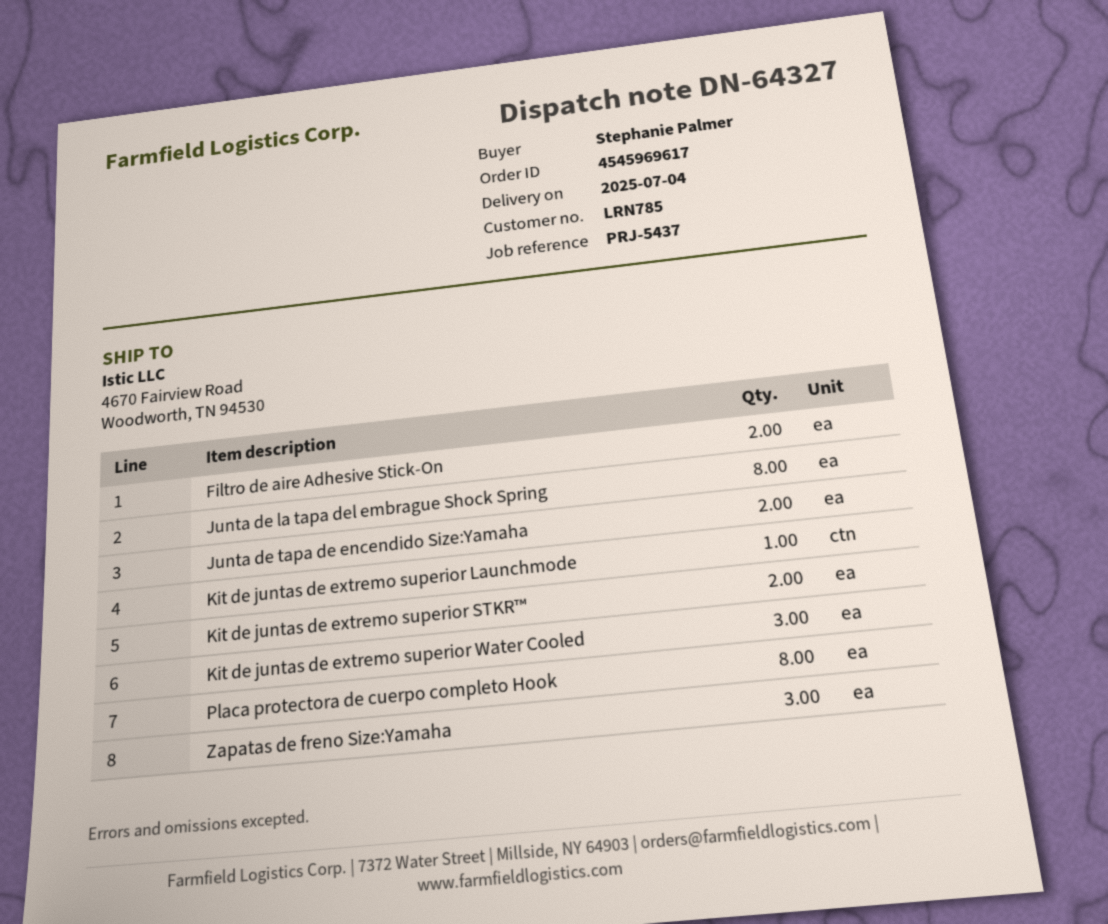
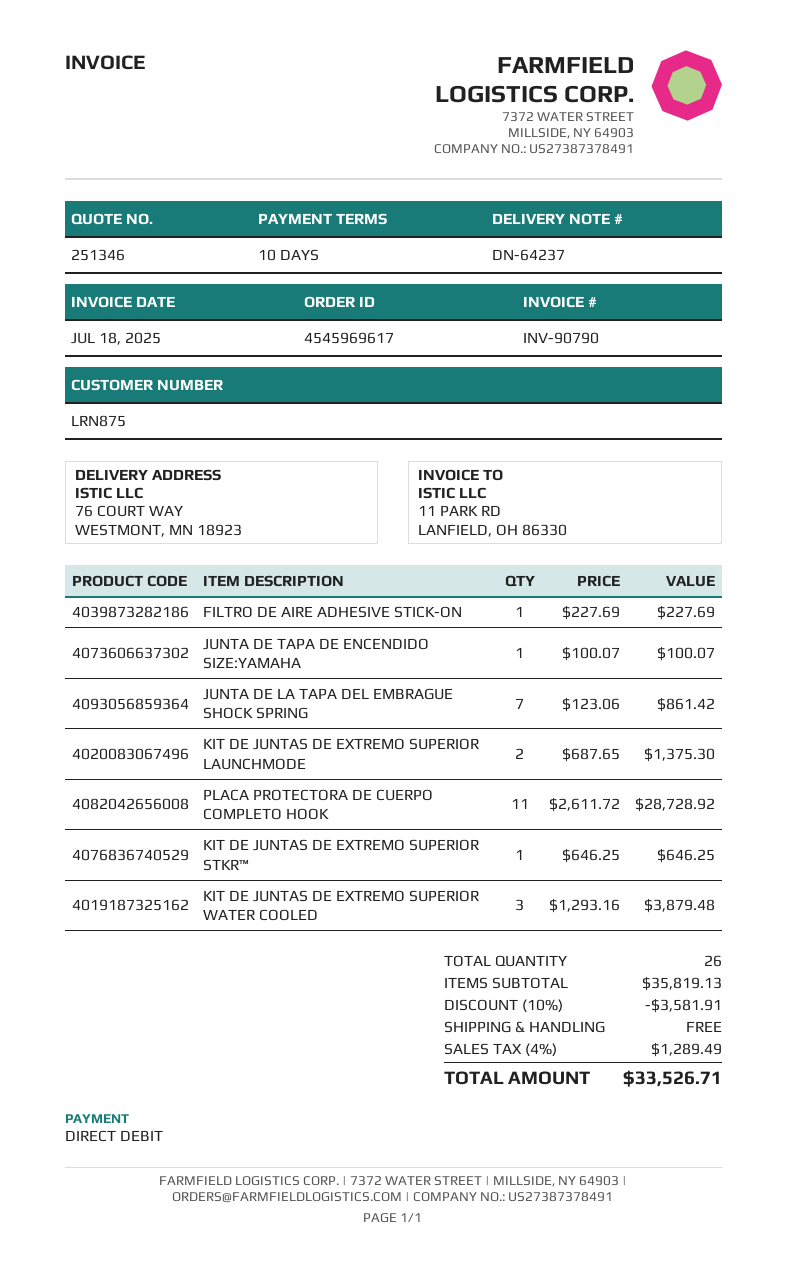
delivery note number: DN-64327 -> DN-64237
customer number: LRN785 -> LRN875
ship to: 4670 Fairview Road, Woodworth, TN 94530 -> 76 COURT WAY, WESTMONT, MN 18923
Filtro de aire Adhesive Stick-On: 2 -> 1
Junta de la tapa del embrague Shock Spring: 8 -> 7
Junta de tapa de encendido Size:Yamaha: 2 -> 1
Kit de juntas de extremo superior Launchmode: 1 -> 2
Kit de juntas de extremo superior STKR™: 2 -> 1
Placa protectora de cuerpo completo Hook: 8 -> 11
Zapatas de freno Size:Yamaha: 3 -> none

